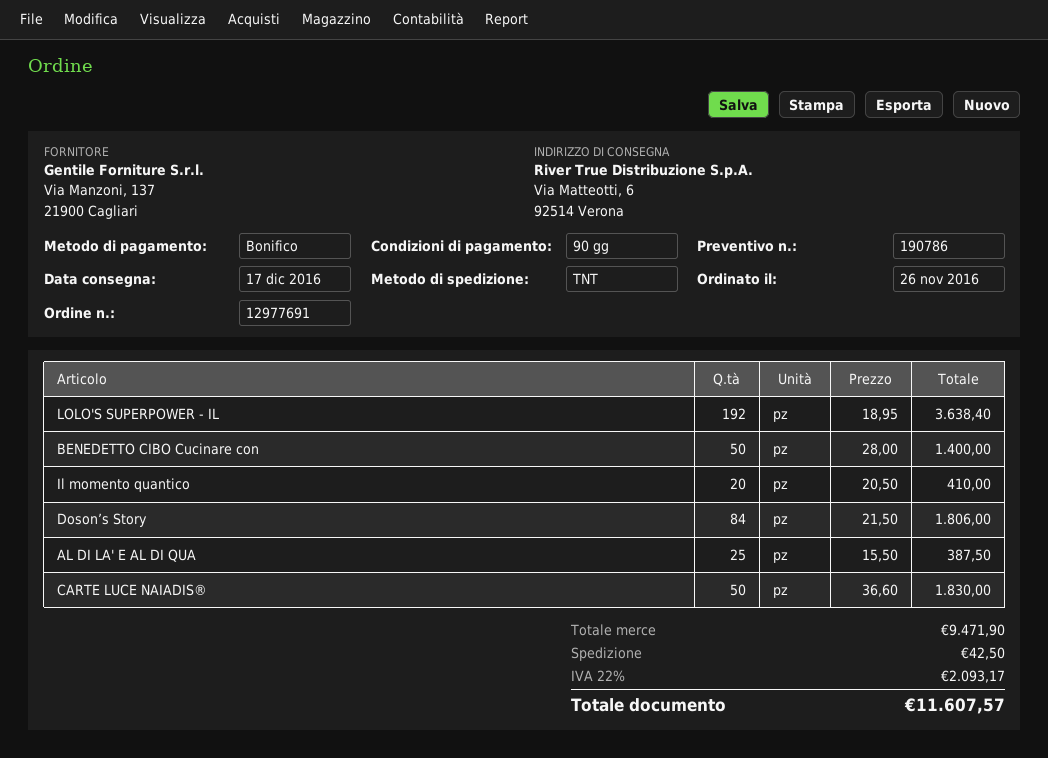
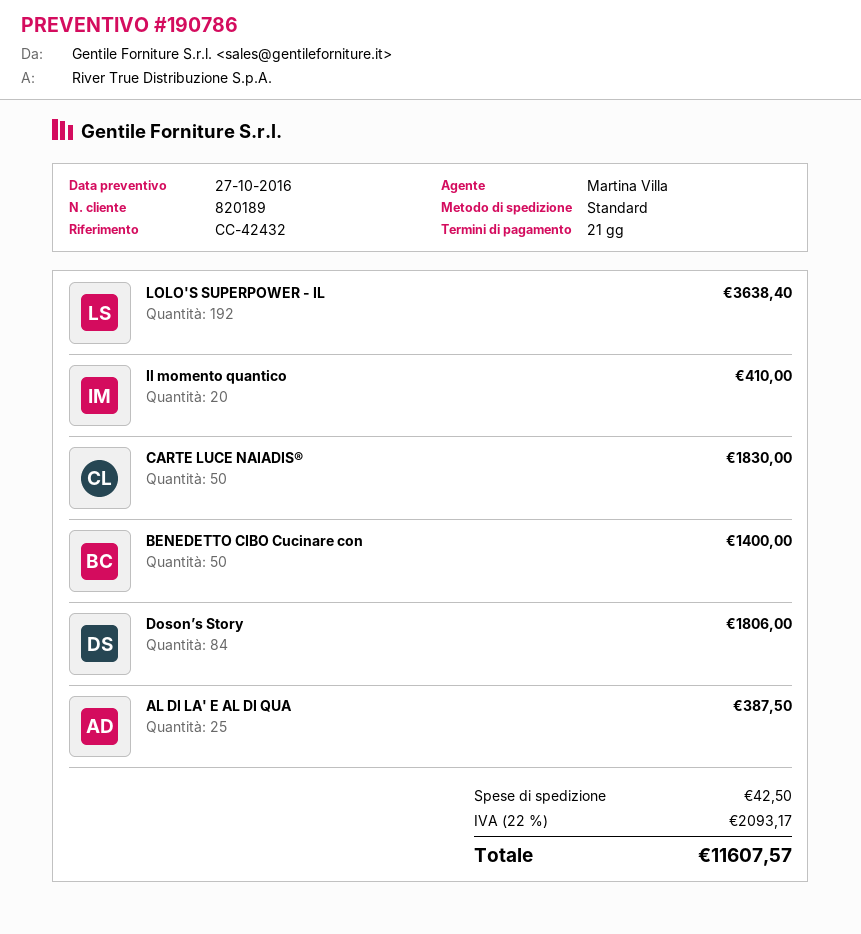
payment terms: 90 days -> 21 days
shipping method: TNT -> standard

